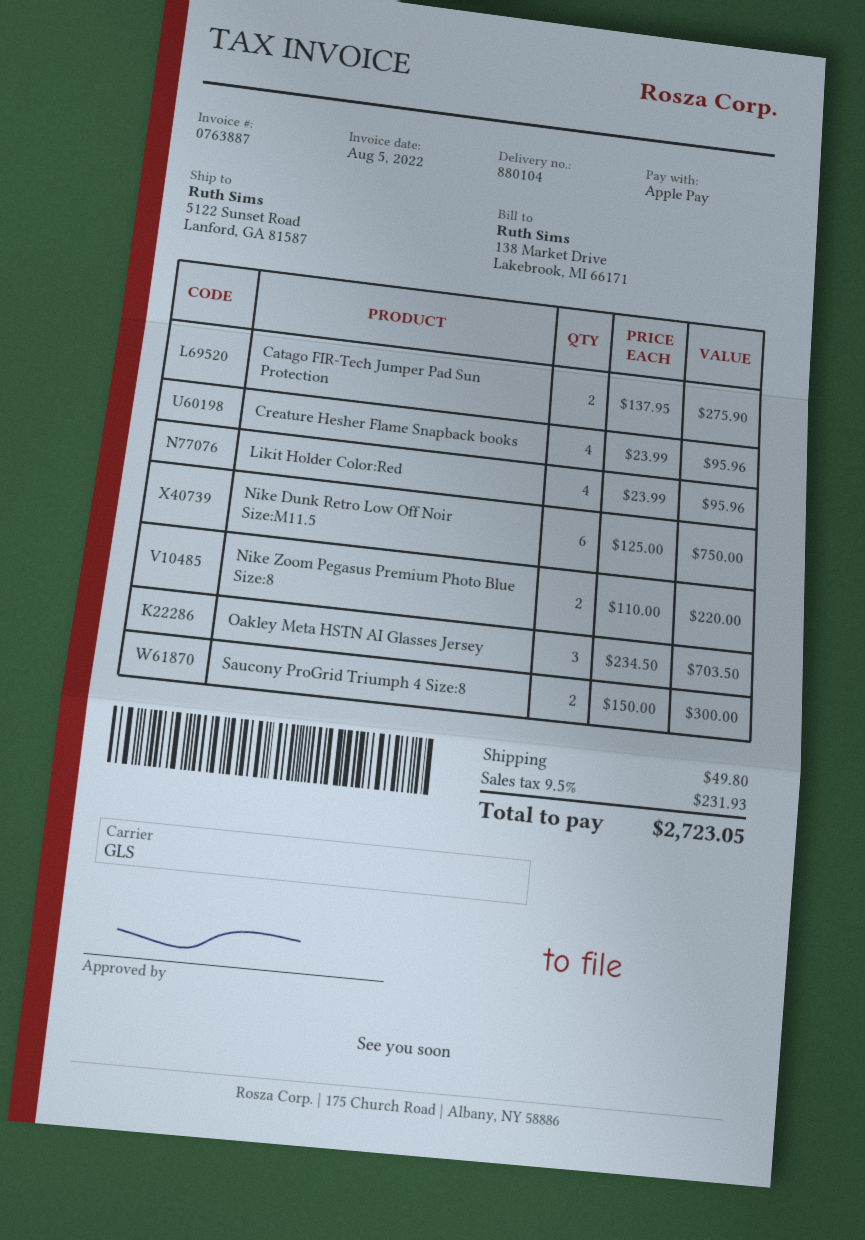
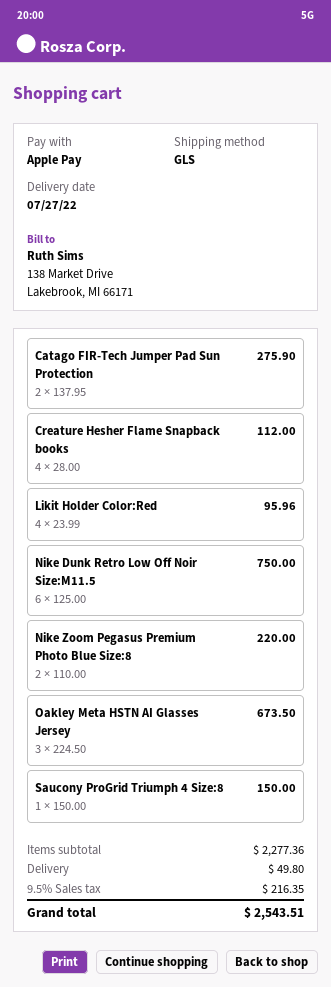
Creature Hesher Flame Snapback books: 4 x 23.99 = 95.96 -> 4 x 28.00 = 112.00
Oakley Meta HSTN AI Glasses Jersey: 3 x 234.50 = 703.50 -> 3 x 224.50 = 673.50
Saucony ProGrid Triumph 4 Size:8: 2 x 150.00 = 300.00 -> 1 x 150.00 = 150.00
tax: 9.5% = 231.93 -> 9.5% = 216.35
total: 2723.05 -> 2543.51

